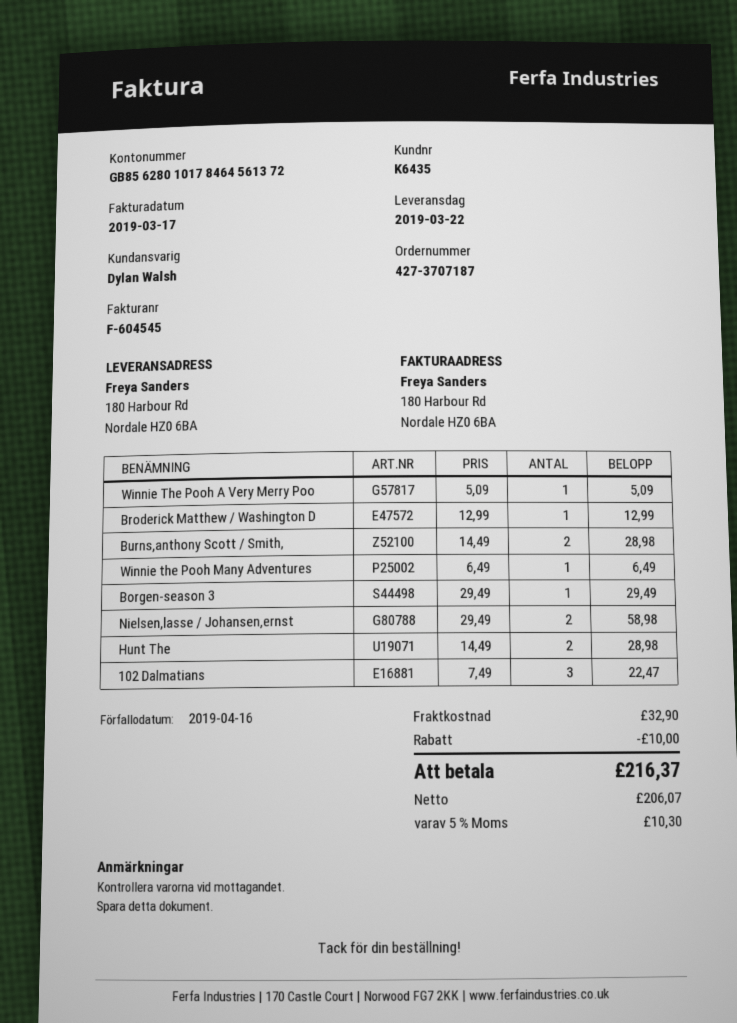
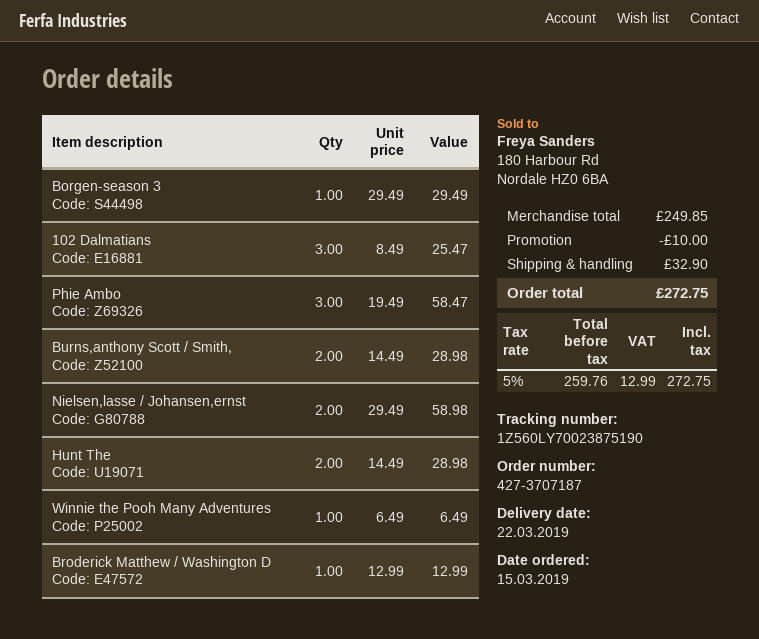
Winnie The Pooh A Very Merry Poo: 1 x 5.09 = 5.09 -> none
102 Dalmatians: 3 x 7.49 = 22.47 -> 3 x 8.49 = 25.47
Phie Ambo: none -> 3 x 19.49 = 58.47
net: 206.07 -> 259.76
tax: 5% = 10.30 -> 5% = 12.99
total: 216.37 -> 272.75

